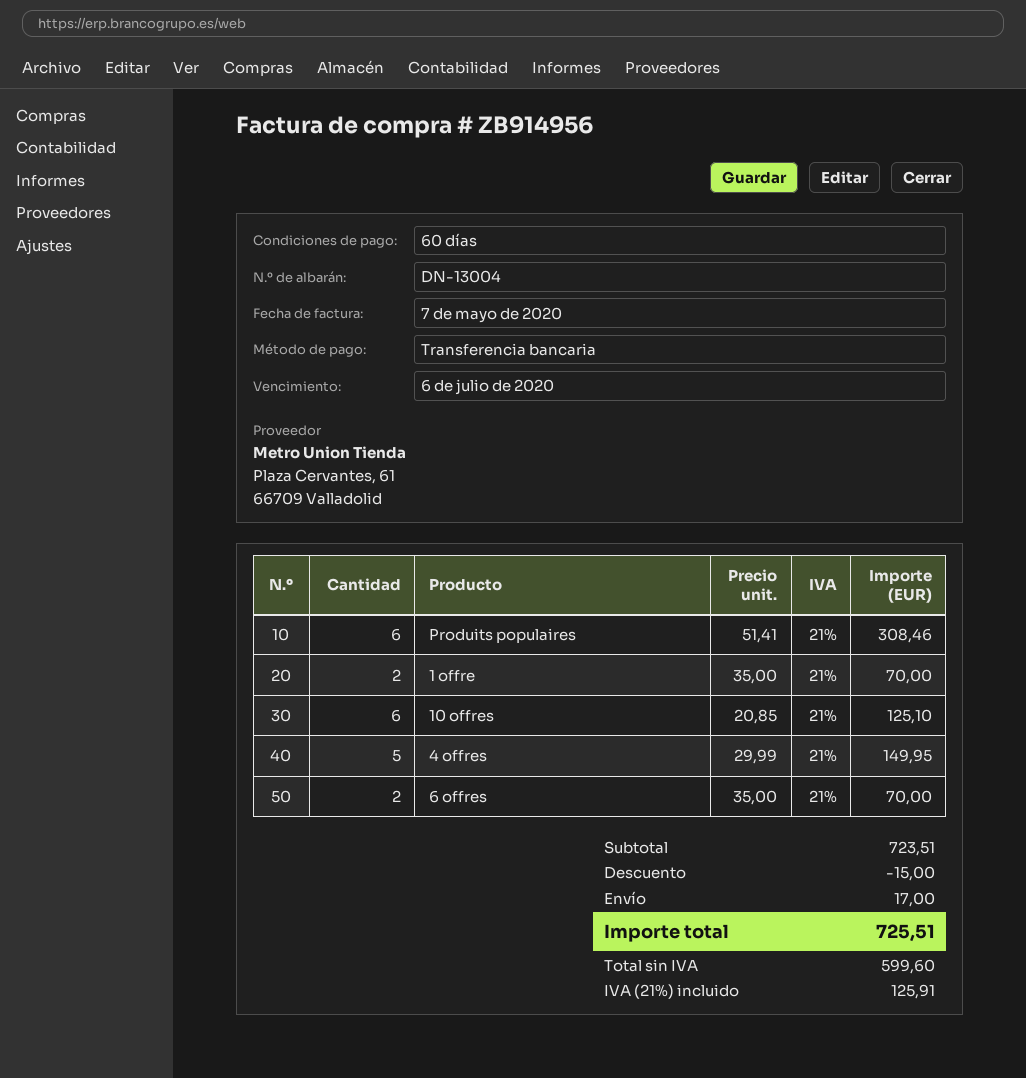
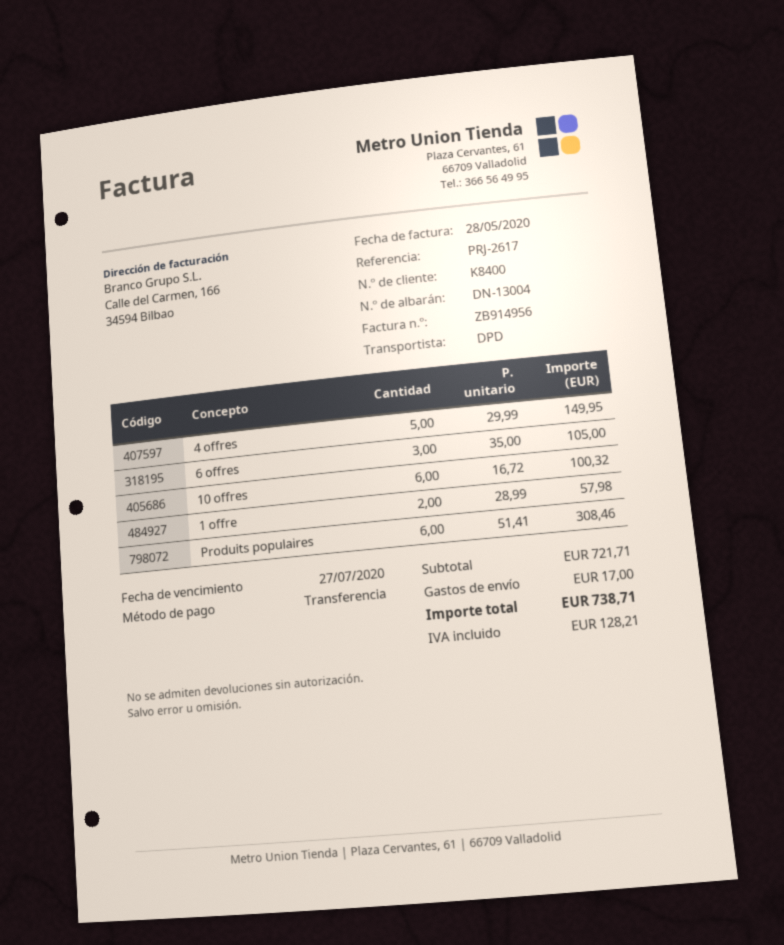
invoice date: 2020-05-07 -> 2020-05-28
due date: 2020-07-06 -> 2020-07-27
1 offre: 2 x 35.00 = 70.00 -> 2 x 28.99 = 57.98
10 offres: 6 x 20.85 = 125.10 -> 6 x 16.72 = 100.32
6 offres: 2 x 35.00 = 70.00 -> 3 x 35.00 = 105.00
subtotal: 723.51 -> 721.71
discount: 15.00 -> none
tax: 125.91 -> 128.21
total: 725.51 -> 738.71

